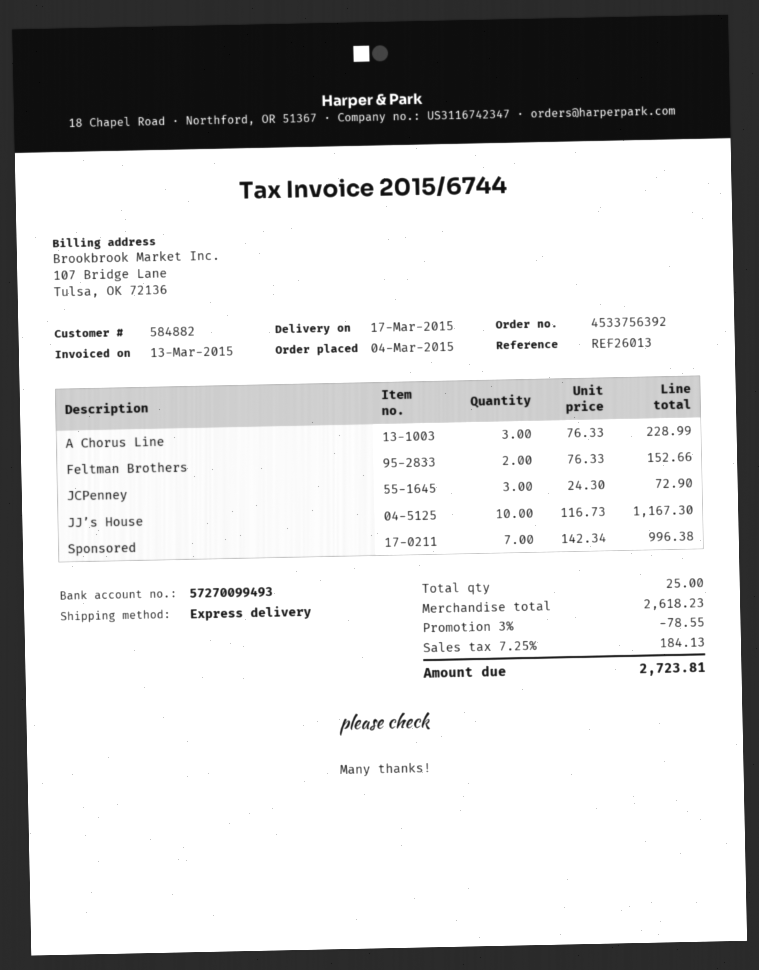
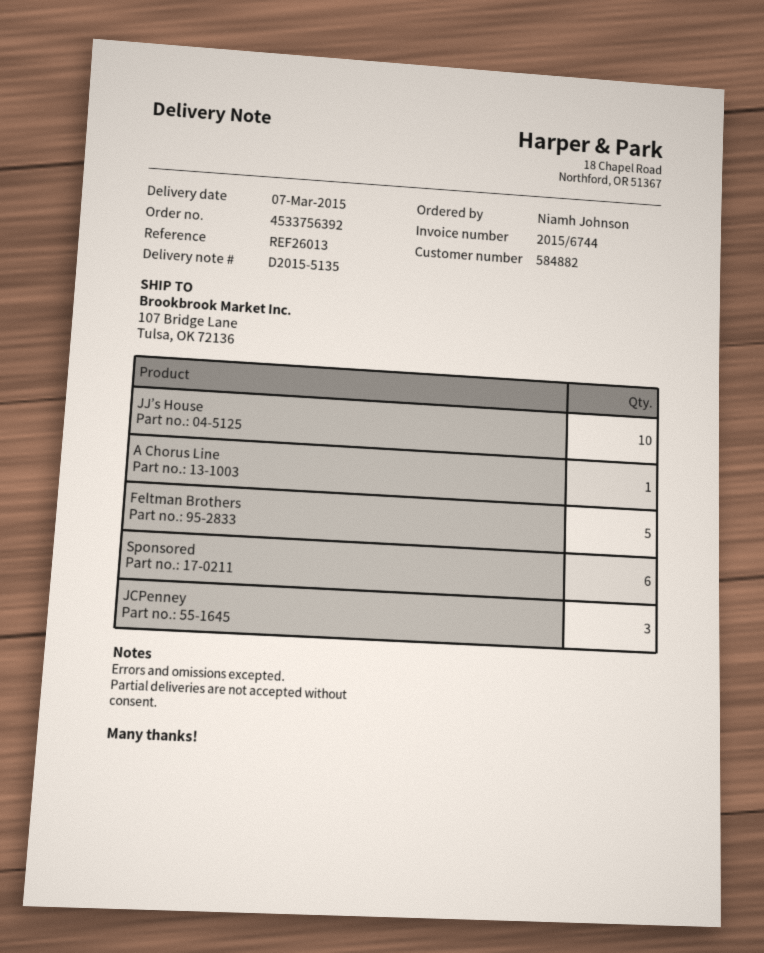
delivery date: 2015-03-17 -> 2015-03-07
A Chorus Line: 3 -> 1
Feltman Brothers: 2 -> 5
Sponsored: 7 -> 6

